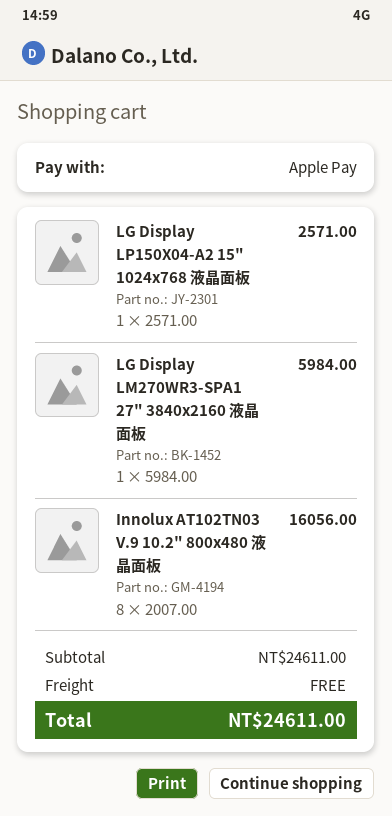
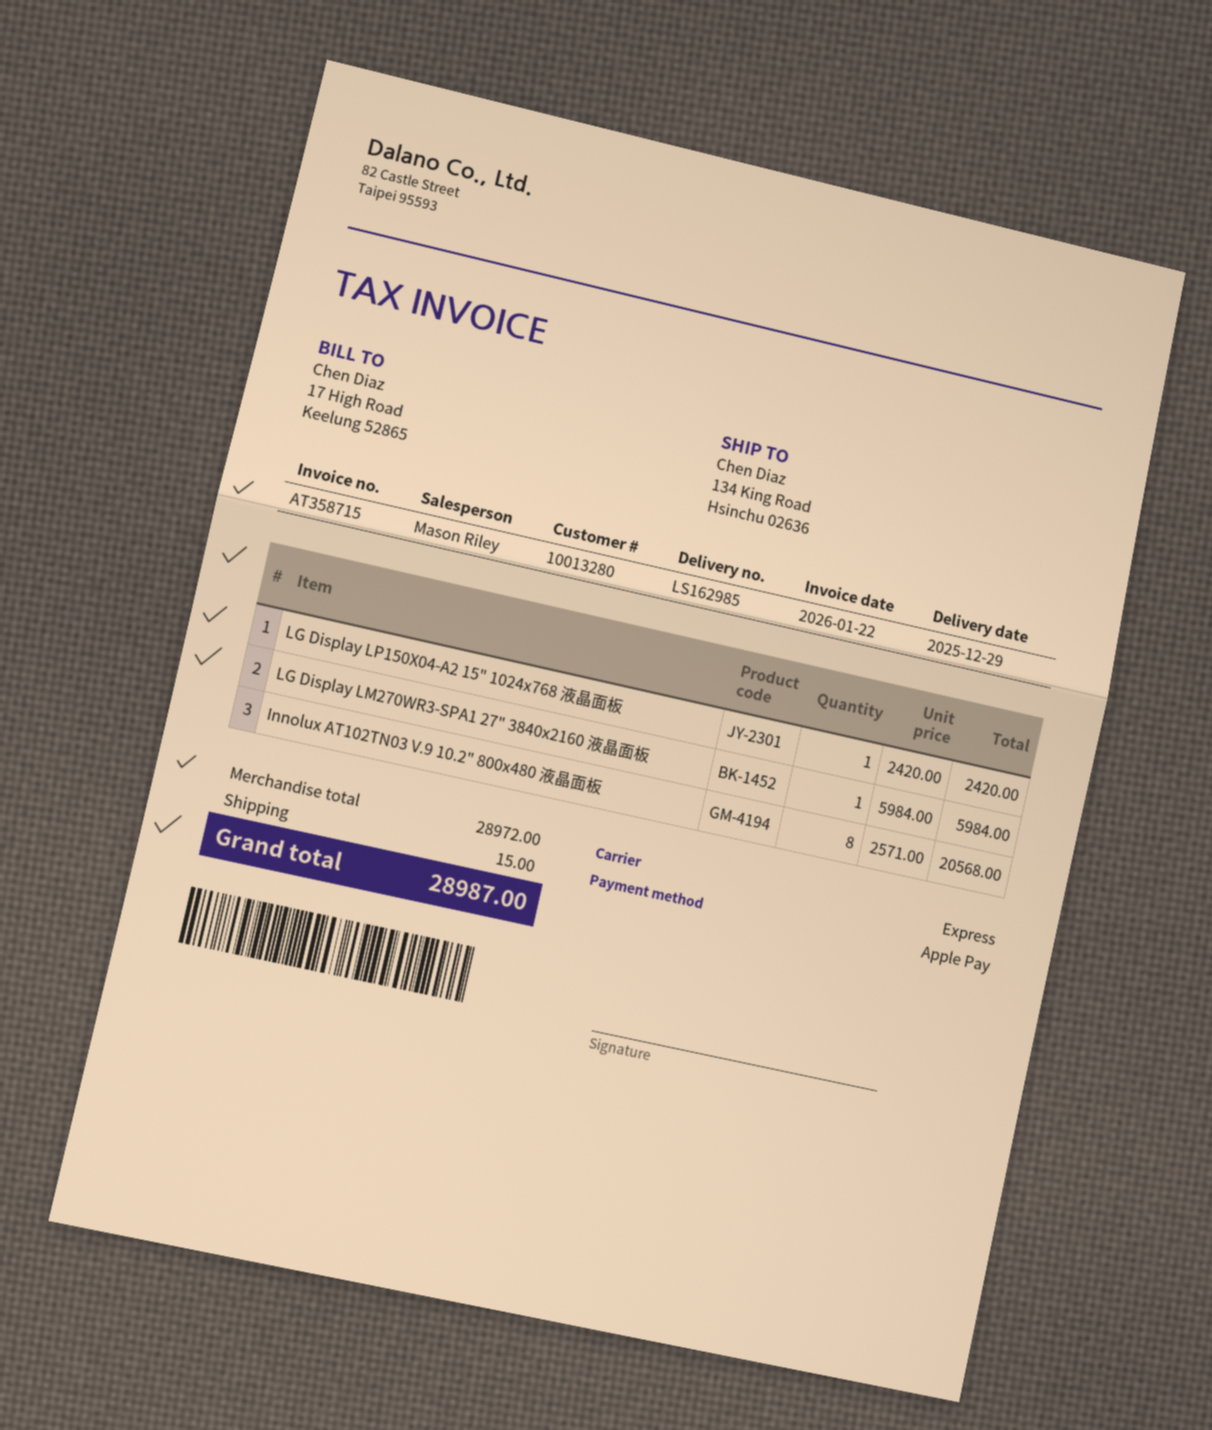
LG Display LP150X04-A2 15" 1024x768 液晶面板: 1 x 2571.00 = 2571.00 -> 1 x 2420.00 = 2420.00
Innolux AT102TN03 V.9 10.2" 800x480 液晶面板: 8 x 2007.00 = 16056.00 -> 8 x 2571.00 = 20568.00
subtotal: 24611.00 -> 28972.00
shipping: 0.00 -> 15.00
total: 24611.00 -> 28987.00

